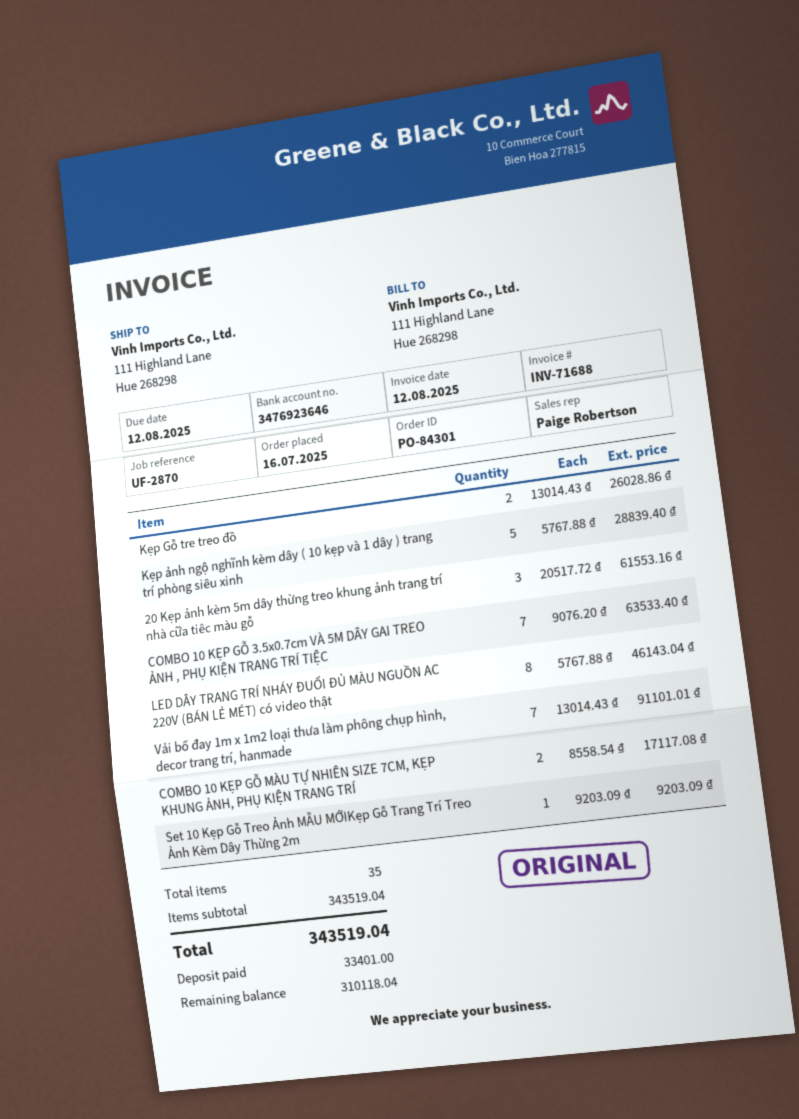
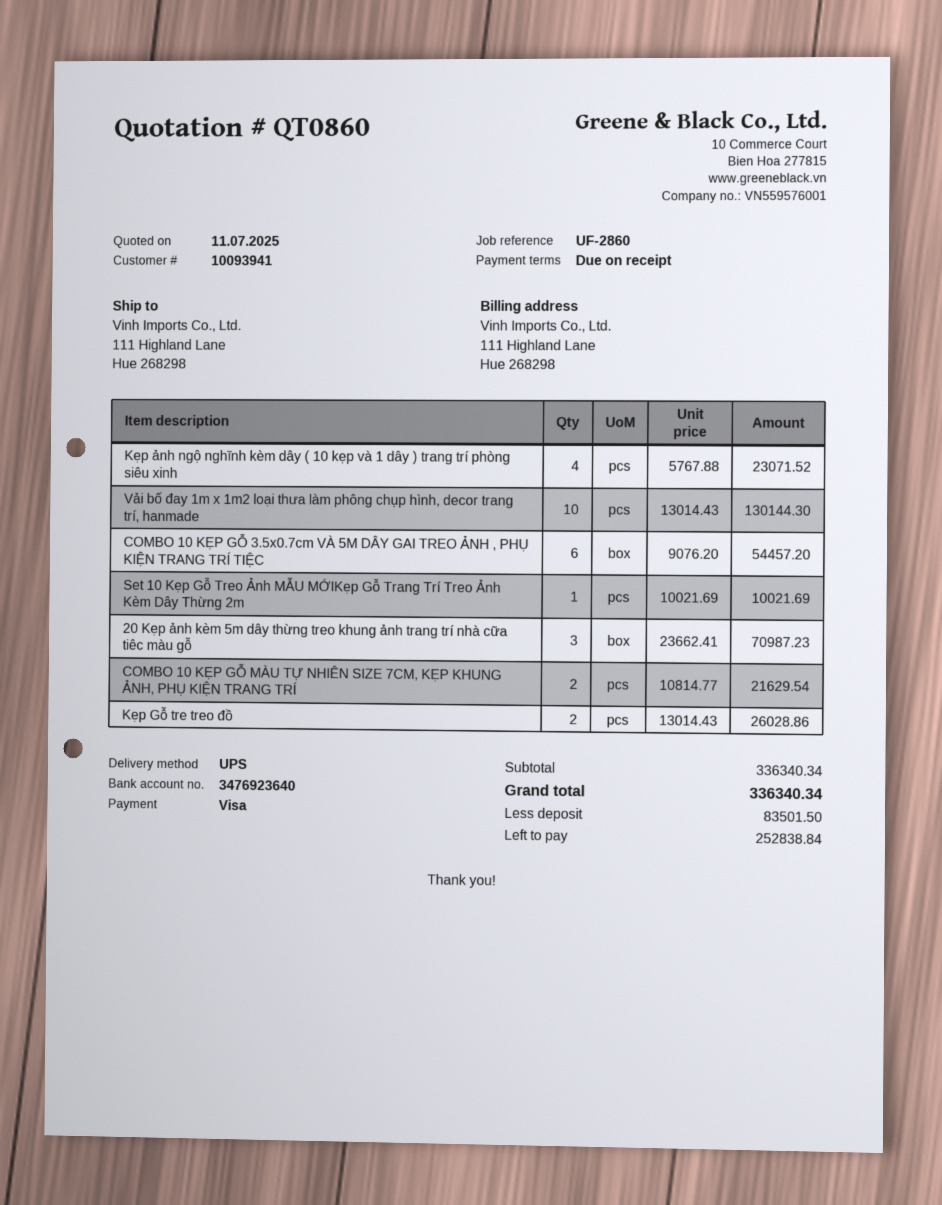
reference: UF-2870 -> UF-2860
bank account: 3476923646 -> 3476923640
Kẹp ảnh ngộ nghĩnh kèm dây ( 10 kẹp và 1 dây ) trang trí phòng siêu xinh: 5 x 5767.88 = 28839.40 -> 4 x 5767.88 = 23071.52
20 Kẹp ảnh kèm 5m dây thừng treo khung ảnh trang trí nhà cữa tiêc màu gỗ: 3 x 20517.72 = 61553.16 -> 3 x 23662.41 = 70987.23
COMBO 10 KẸP GỖ 3.5x0.7cm VÀ 5M DÂY GAI TREO ẢNH , PHỤ KIỆN TRANG TRÍ TIỆC: 7 x 9076.20 = 63533.40 -> 6 x 9076.20 = 54457.20
LED DÂY TRANG TRÍ NHÁY ĐUỔI ĐỦ MÀU NGUỒN AC 220V (BÁN LẺ MÉT) có video thật: 8 x 5767.88 = 46143.04 -> none
Vải bố đay 1m x 1m2 loại thưa làm phông chụp hình, decor trang trí, hanmade: 7 x 13014.43 = 91101.01 -> 10 x 13014.43 = 130144.30
COMBO 10 KẸP GỖ MÀU TỰ NHIÊN SIZE 7CM, KẸP KHUNG ẢNH, PHỤ KIỆN TRANG TRÍ: 2 x 8558.54 = 17117.08 -> 2 x 10814.77 = 21629.54
Set 10 Kẹp Gỗ Treo Ảnh MẪU MỚIKẹp Gỗ Trang Trí Treo Ảnh Kèm Dây Thừng 2m: 1 x 9203.09 = 9203.09 -> 1 x 10021.69 = 10021.69
subtotal: 343519.04 -> 336340.34
total: 343519.04 -> 336340.34
deposit: 33401.00 -> 83501.50
balance: 310118.04 -> 252838.84

